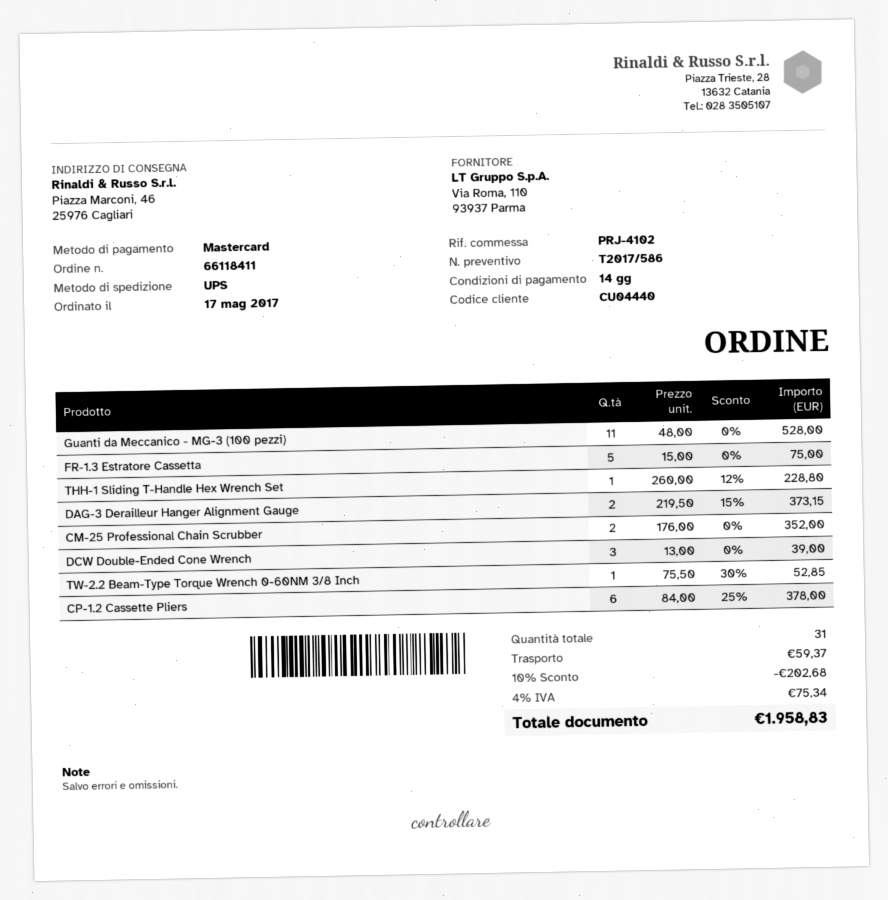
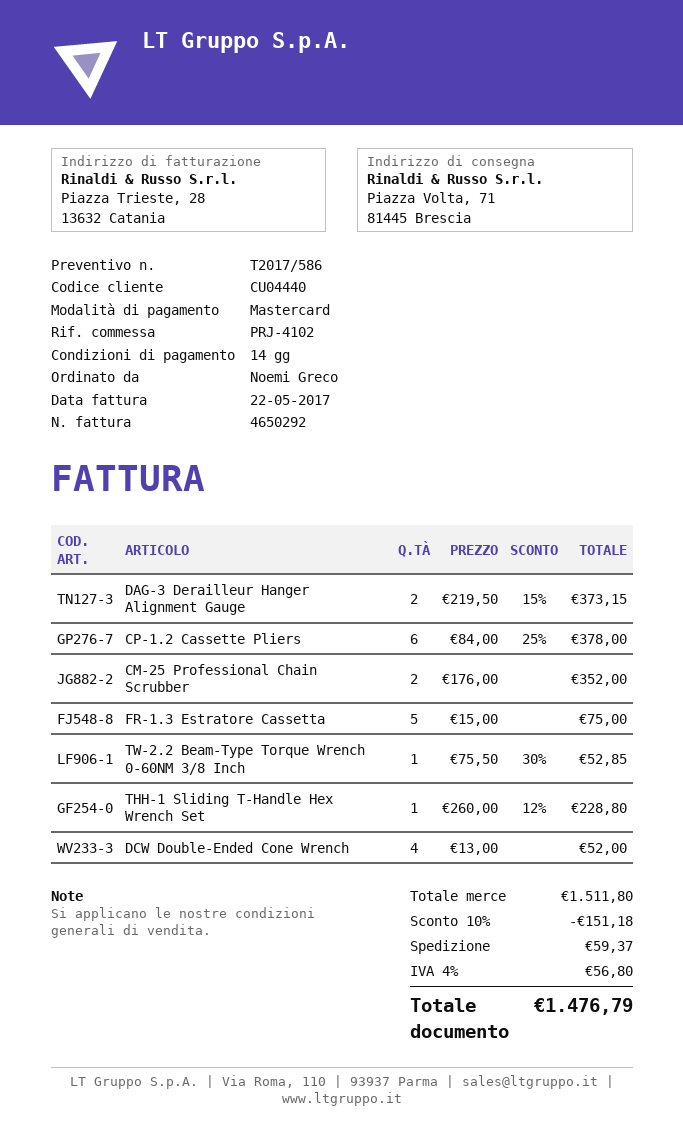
ship to: Piazza Marconi, 46, 25976 Cagliari -> Piazza Volta, 71, 81445 Brescia
Guanti da Meccanico - MG-3 (100 pezzi): 11 x 48.00 = 528.00 -> none
DCW Double-Ended Cone Wrench: 3 x 13.00 = 39.00 -> 4 x 13.00 = 52.00
discount: 10% = 202.68 -> 10% = 151.18
tax: 4% = 75.34 -> 4% = 56.80
total: 1958.83 -> 1476.79

